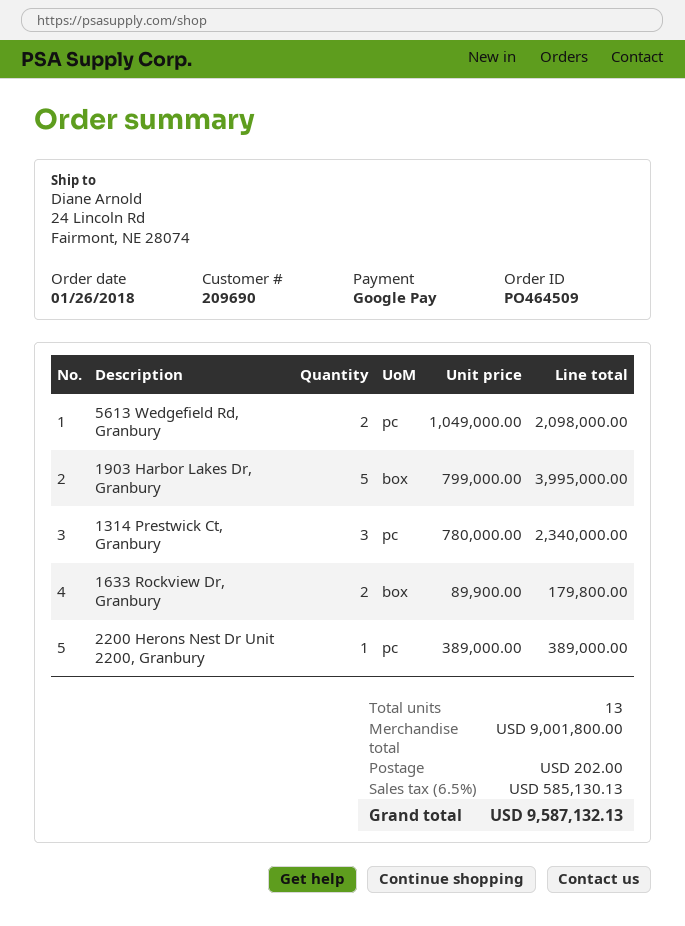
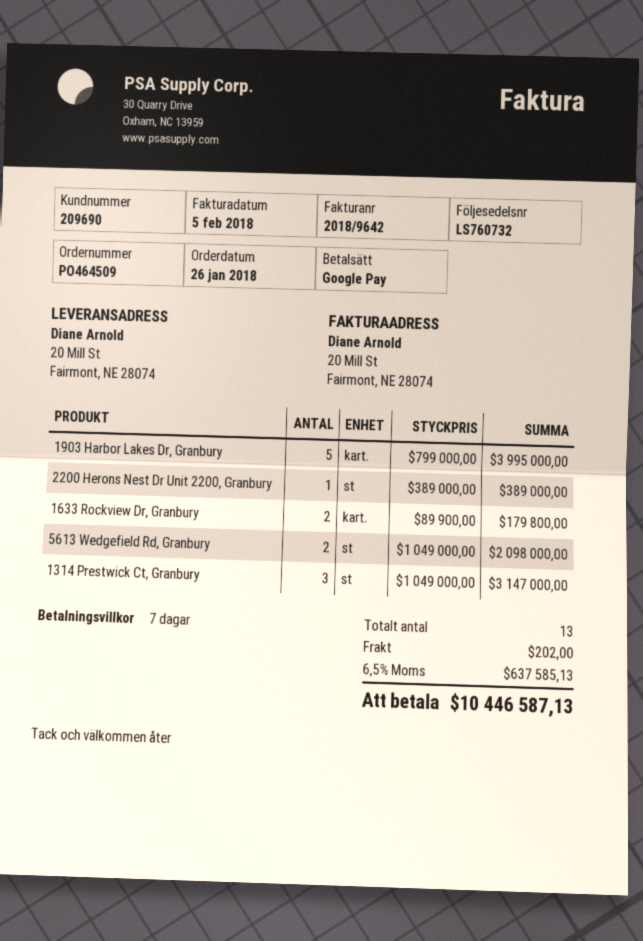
ship to: 24 Lincoln Rd, Fairmont, NE 28074 -> 20 Mill St, Fairmont, NE 28074
1314 Prestwick Ct, Granbury: 3 x 780000.00 = 2340000.00 -> 3 x 1049000.00 = 3147000.00
tax: 6.5% = 585130.13 -> 6.5% = 637585.13
total: 9587132.13 -> 10446587.13

